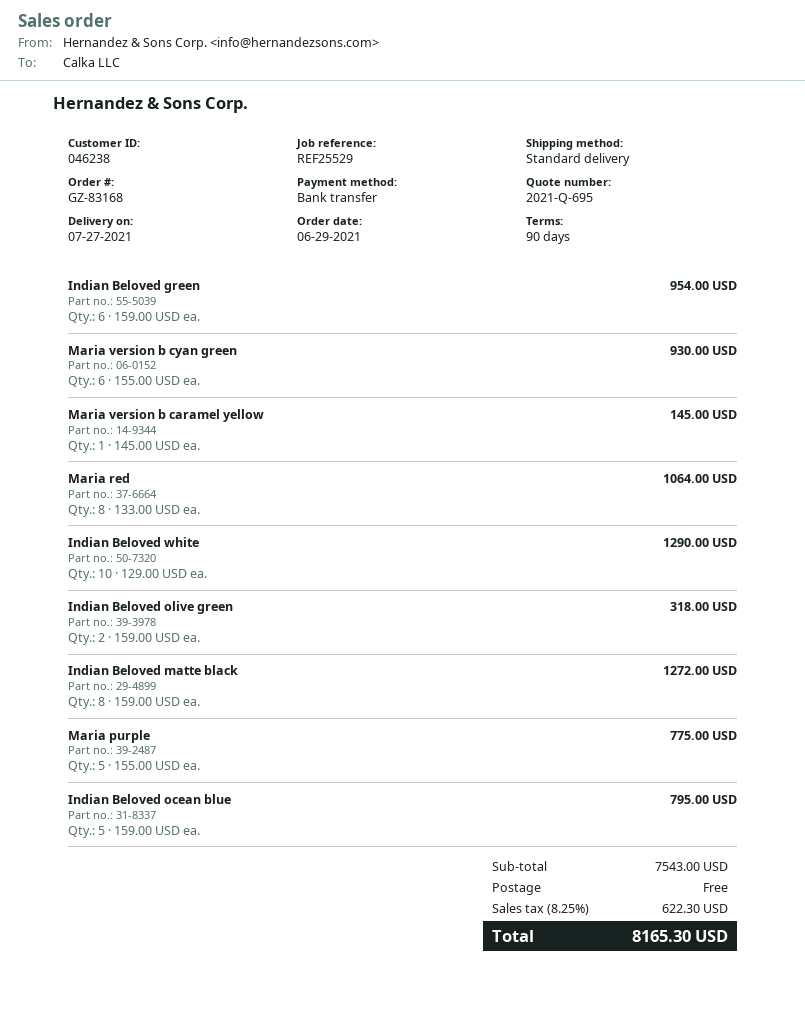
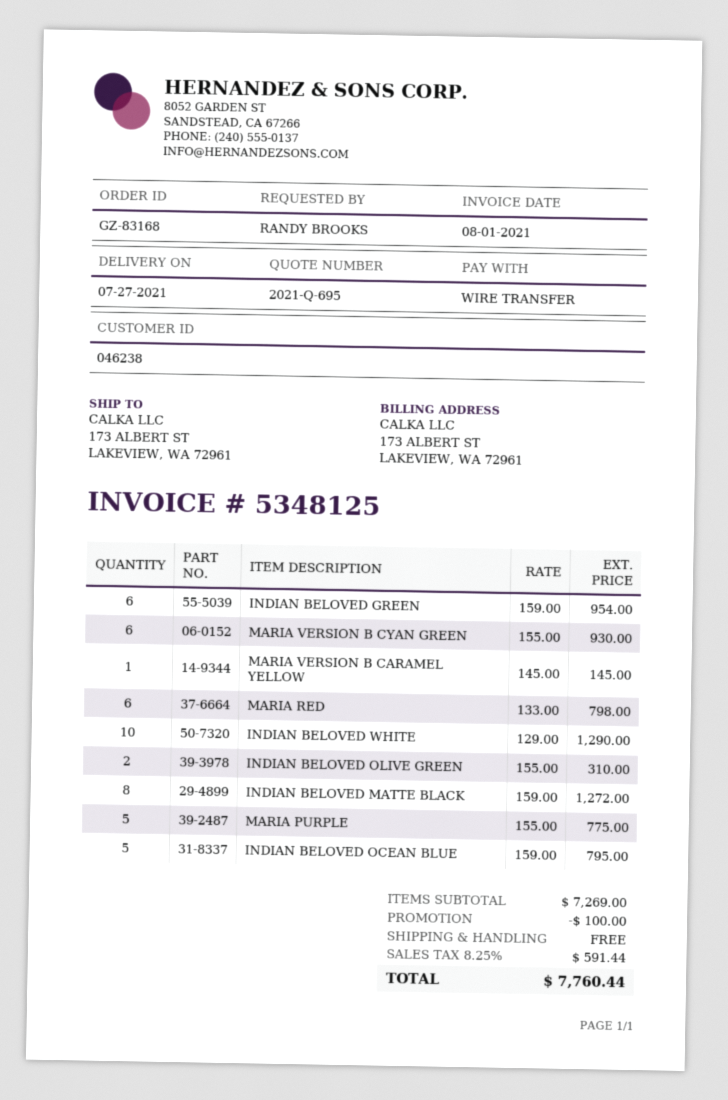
Maria red: 8 x 133.00 = 1064.00 -> 6 x 133.00 = 798.00
Indian Beloved olive green: 2 x 159.00 = 318.00 -> 2 x 155.00 = 310.00
subtotal: 7543.00 -> 7269.00
discount: none -> 100.00
tax: 8.25% = 622.30 -> 8.25% = 591.44
total: 8165.30 -> 7760.44

